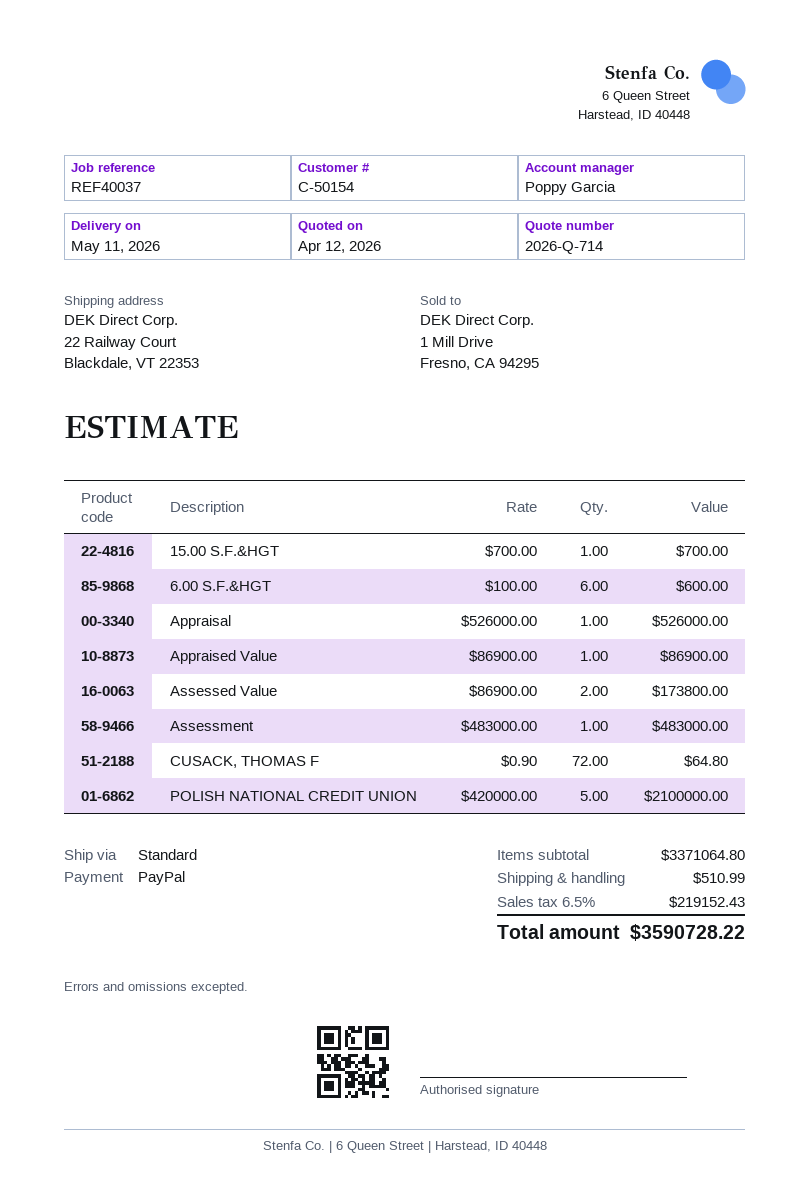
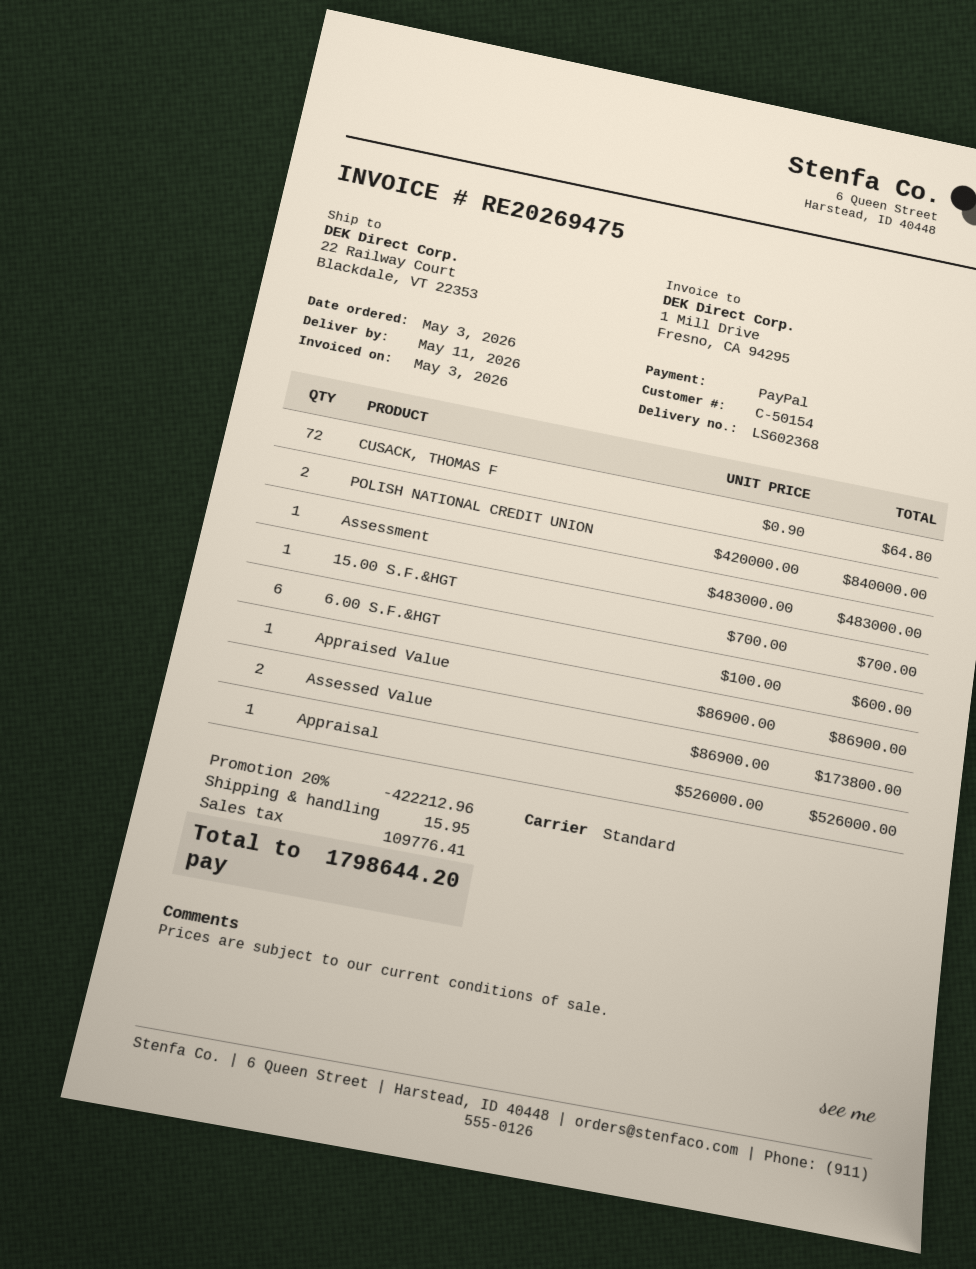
POLISH NATIONAL CREDIT UNION: 5 x 420000.00 = 2100000.00 -> 2 x 420000.00 = 840000.00
discount: none -> 20% = 422212.96
shipping: 510.99 -> 15.95
tax: 219152.43 -> 109776.41
total: 3590728.22 -> 1798644.20

